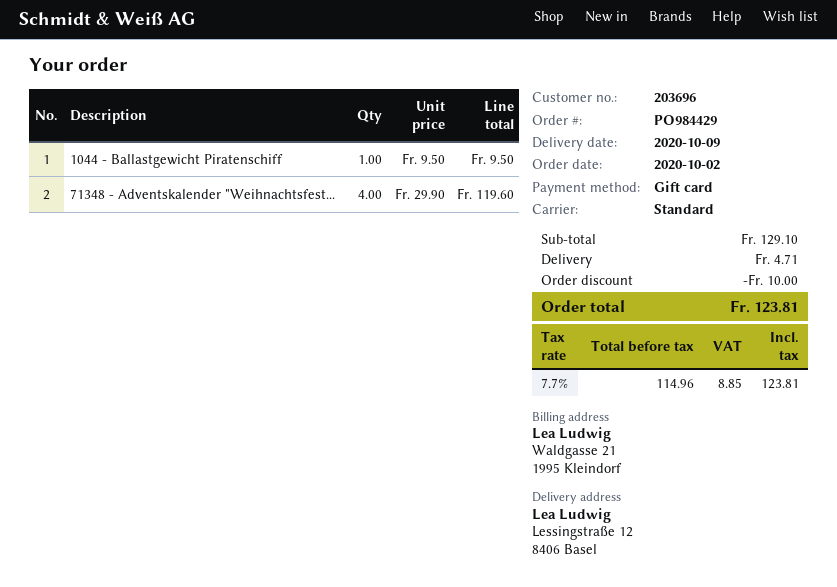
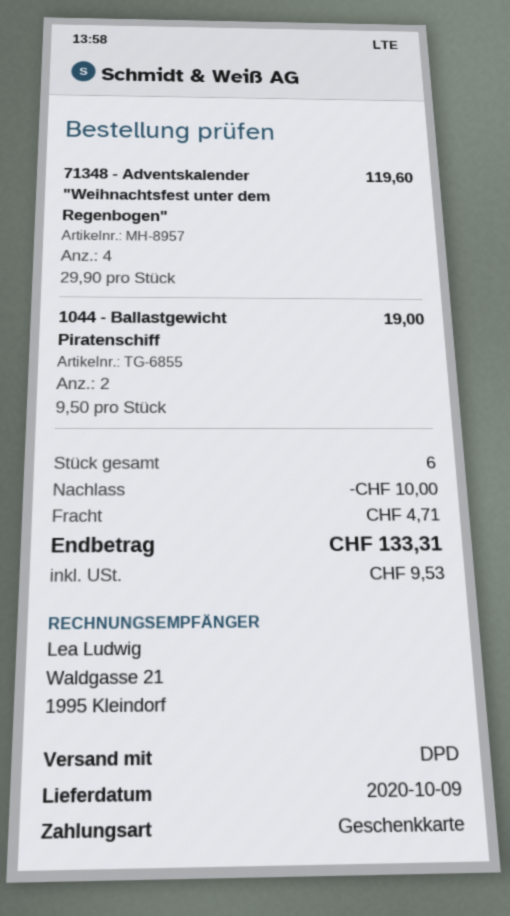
shipping method: standard -> DPD
1044 - Ballastgewicht Piratenschiff: 1 x 9.50 = 9.50 -> 2 x 9.50 = 19.00
tax: 8.85 -> 9.53
total: 123.81 -> 133.31

